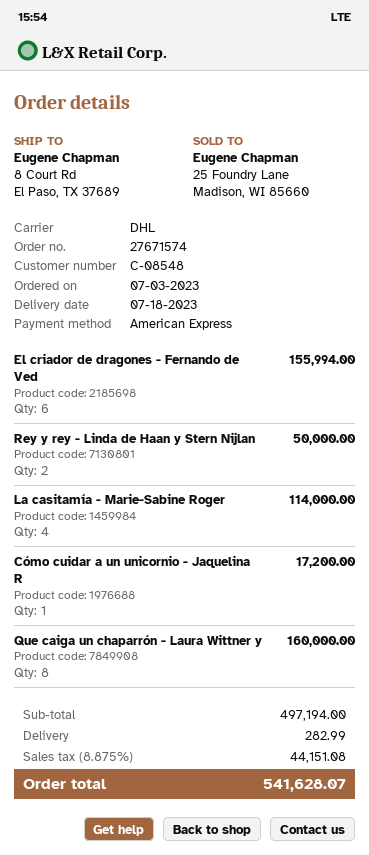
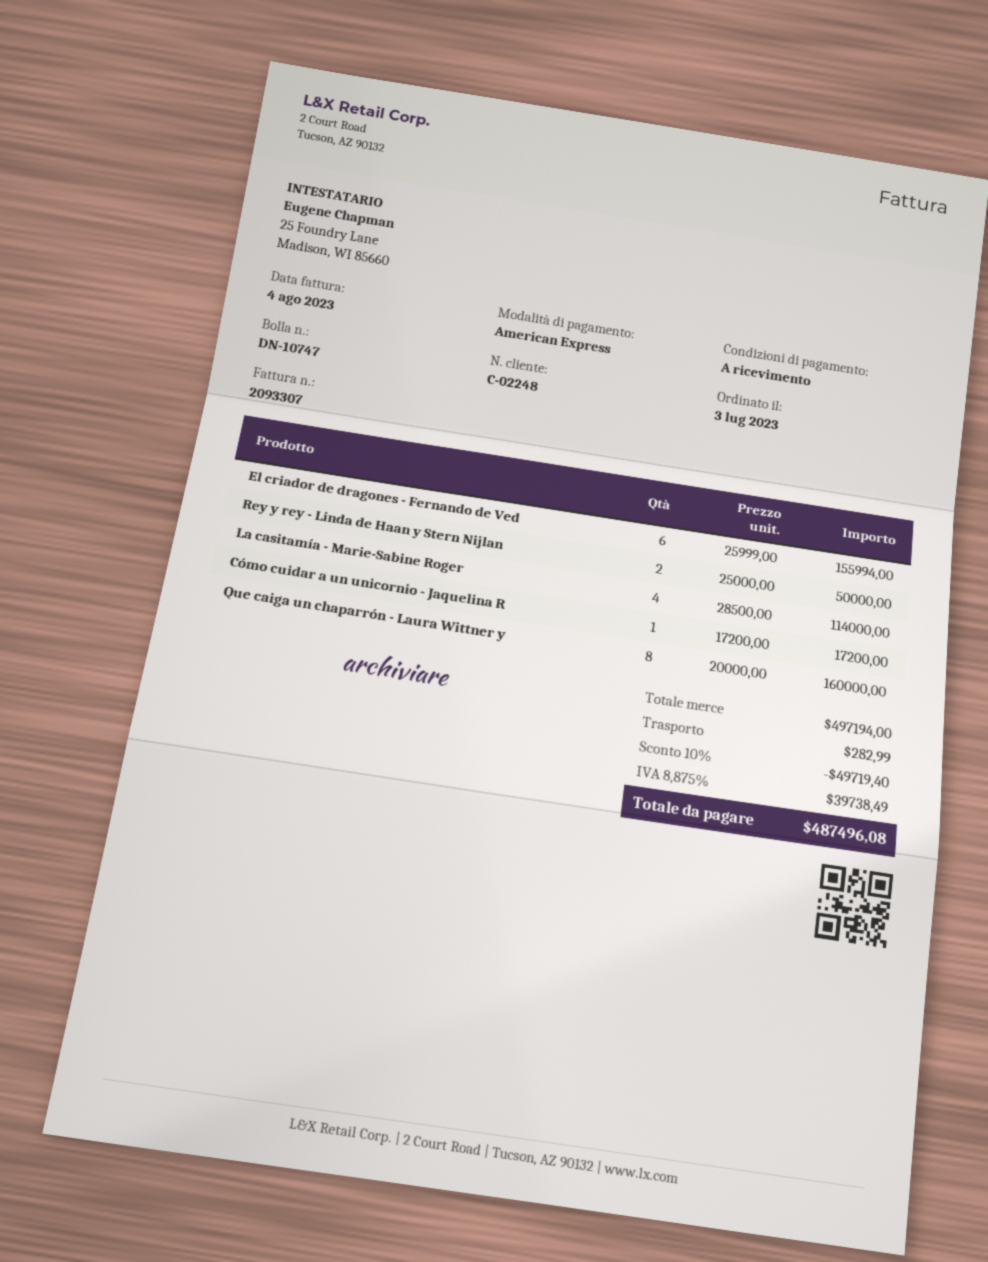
customer number: C-08548 -> C-02248
discount: none -> 10% = 49719.40
tax: 8.875% = 44151.08 -> 8.875% = 39738.49
total: 541628.07 -> 487496.08

